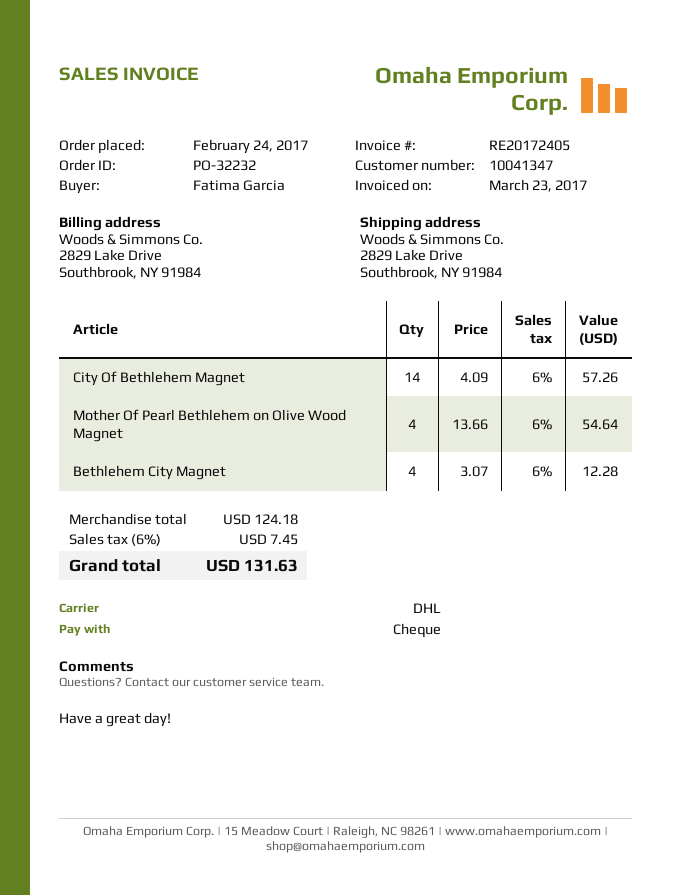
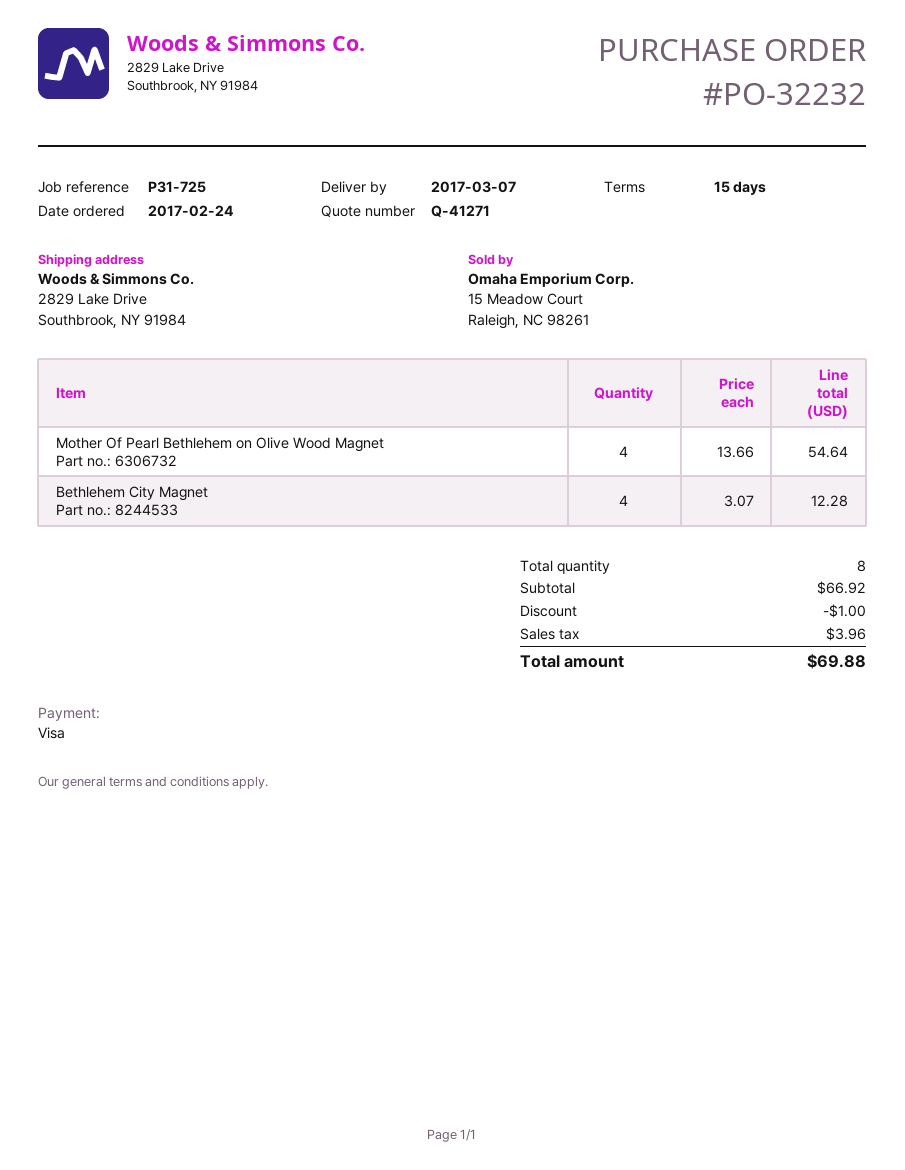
payment method: cheque -> Visa
City Of Bethlehem Magnet: 14 x 4.09 = 57.26 -> none
subtotal: 124.18 -> 66.92
discount: none -> 1.00
tax: 7.45 -> 3.96
total: 131.63 -> 69.88

